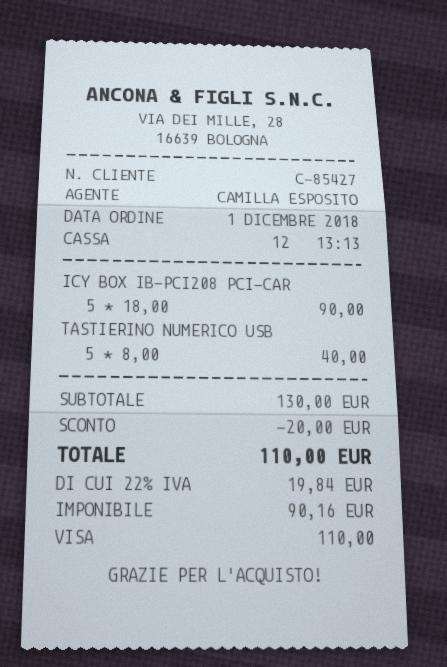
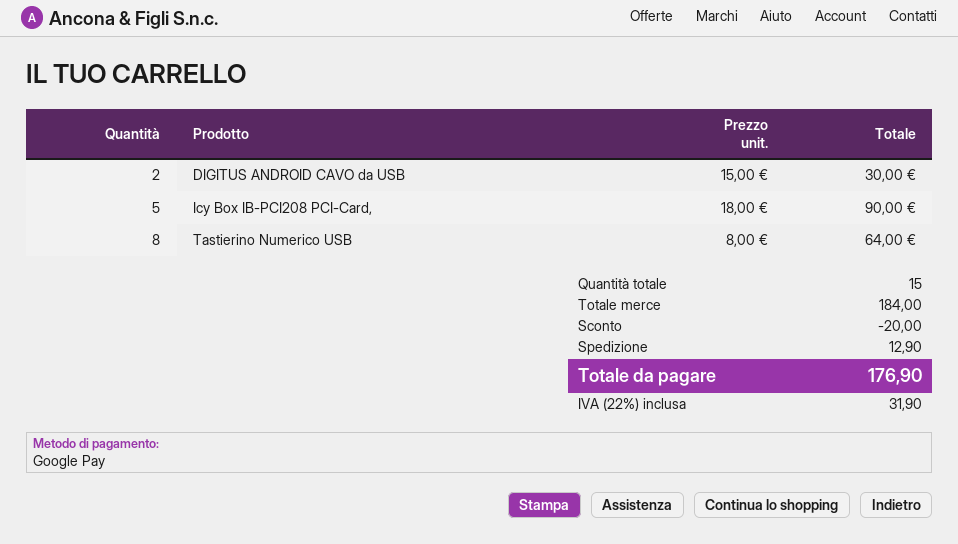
payment method: Visa -> Google Pay
TASTIERINO NUMERICO USB: 5 x 8.00 = 40.00 -> 8 x 8.00 = 64.00
DIGITUS ANDROID CAVO da USB: none -> 2 x 15.00 = 30.00
subtotal: 130.00 -> 184.00
shipping: none -> 12.90
tax: 22% = 19.84 -> 22% = 31.90
total: 110.00 -> 176.90

